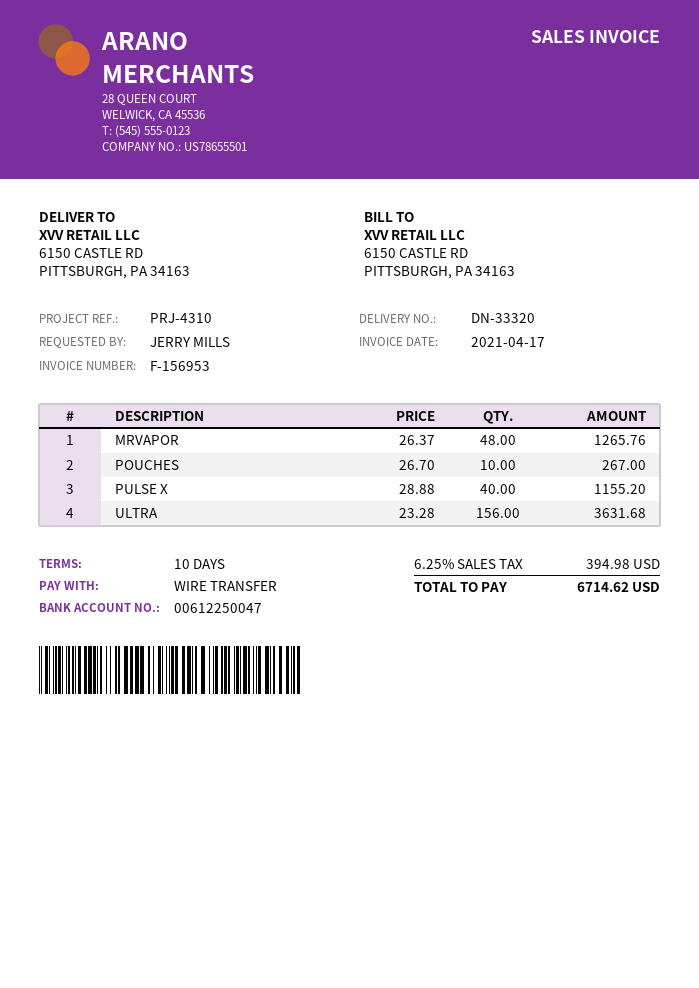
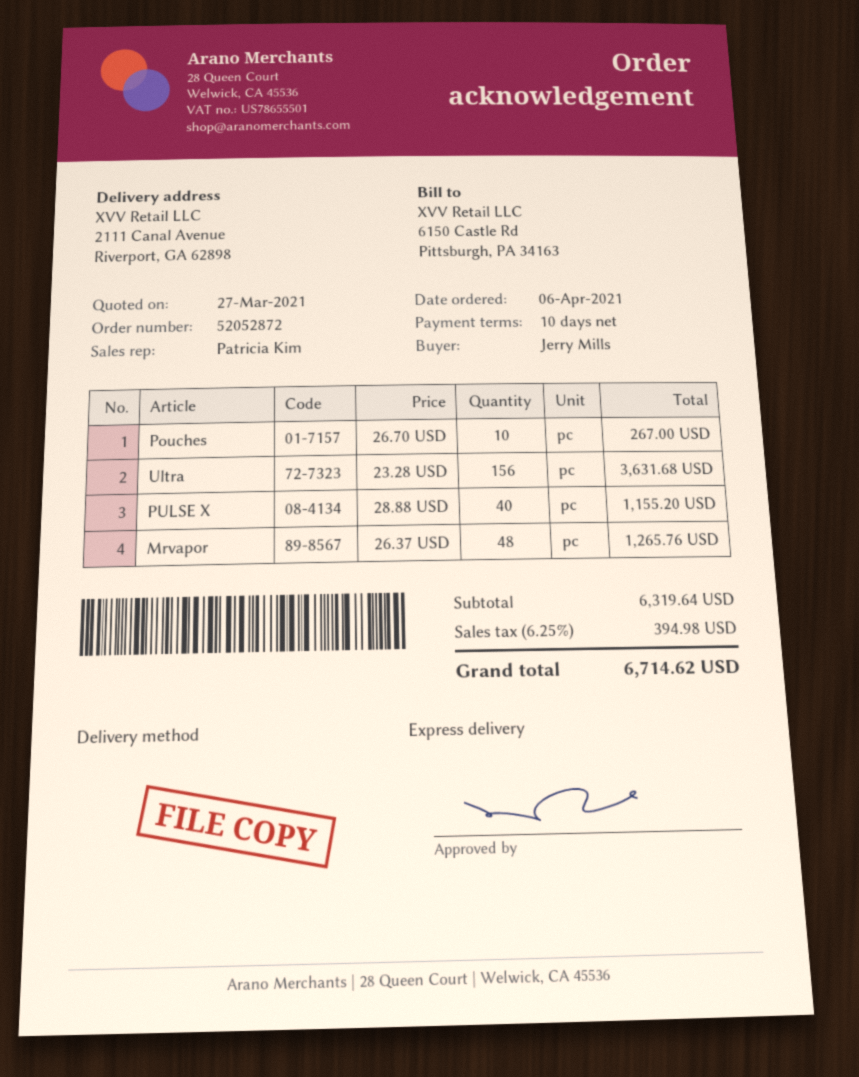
ship to: 6150 CASTLE RD, PITTSBURGH, PA 34163 -> 2111 Canal Avenue, Riverport, GA 62898

